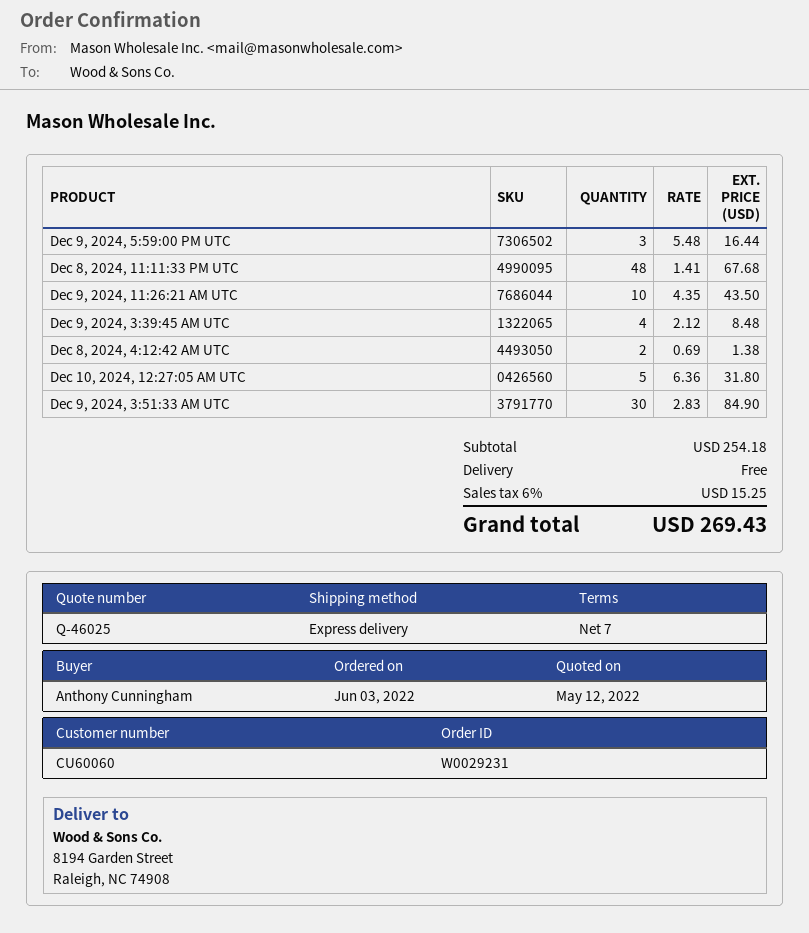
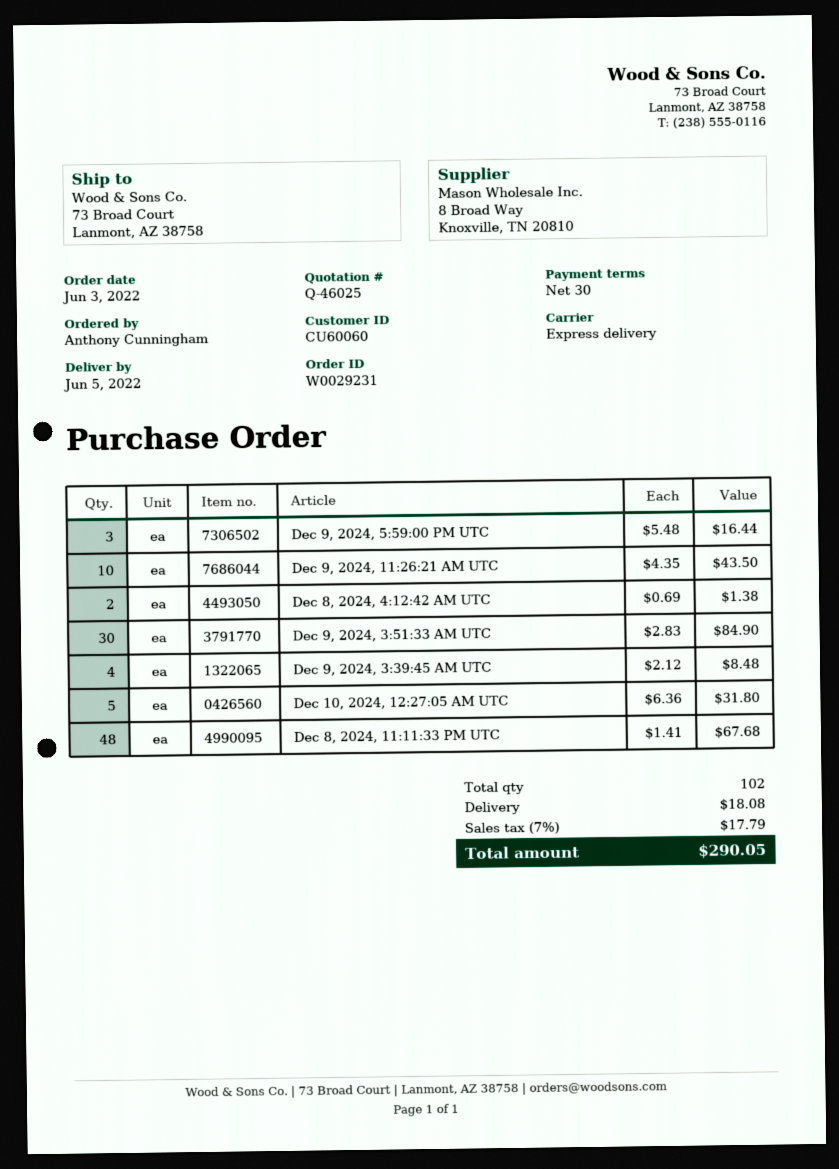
payment terms: 7 days -> 30 days
ship to: 8194 Garden Street, Raleigh, NC 74908 -> 73 Broad Court, Lanmont, AZ 38758
shipping: 0.00 -> 18.08
tax: 6% = 15.25 -> 7% = 17.79
total: 269.43 -> 290.05

